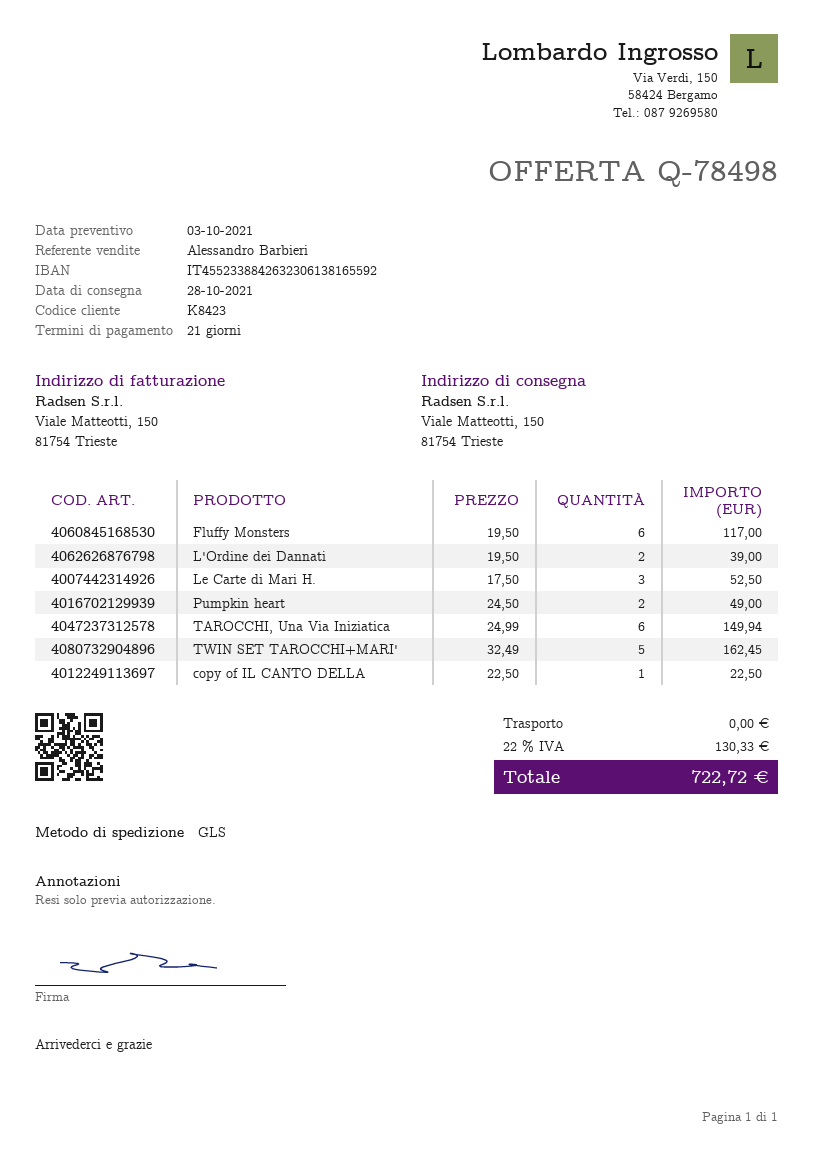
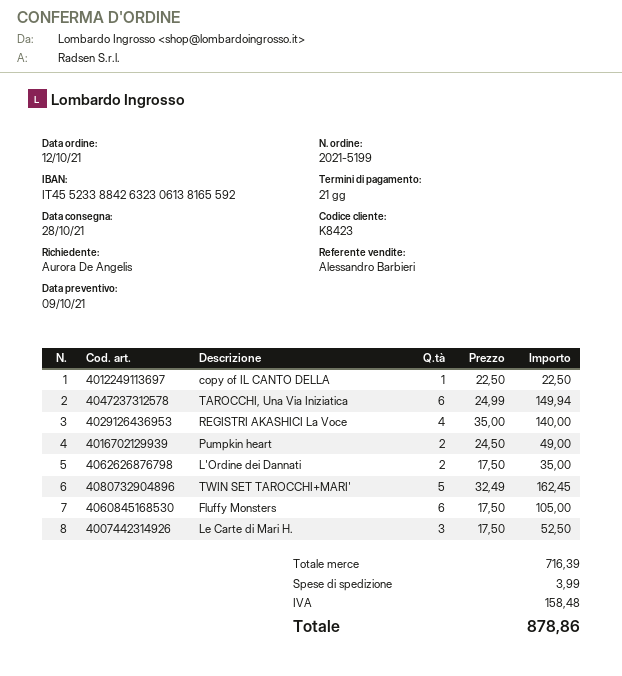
quote date: 2021-10-03 -> 2021-10-09
Fluffy Monsters: 6 x 19.50 = 117.00 -> 6 x 17.50 = 105.00
L'Ordine dei Dannati: 2 x 19.50 = 39.00 -> 2 x 17.50 = 35.00
REGISTRI AKASHICI La Voce: none -> 4 x 35.00 = 140.00
shipping: 0.00 -> 3.99
tax: 130.33 -> 158.48
total: 722.72 -> 878.86

